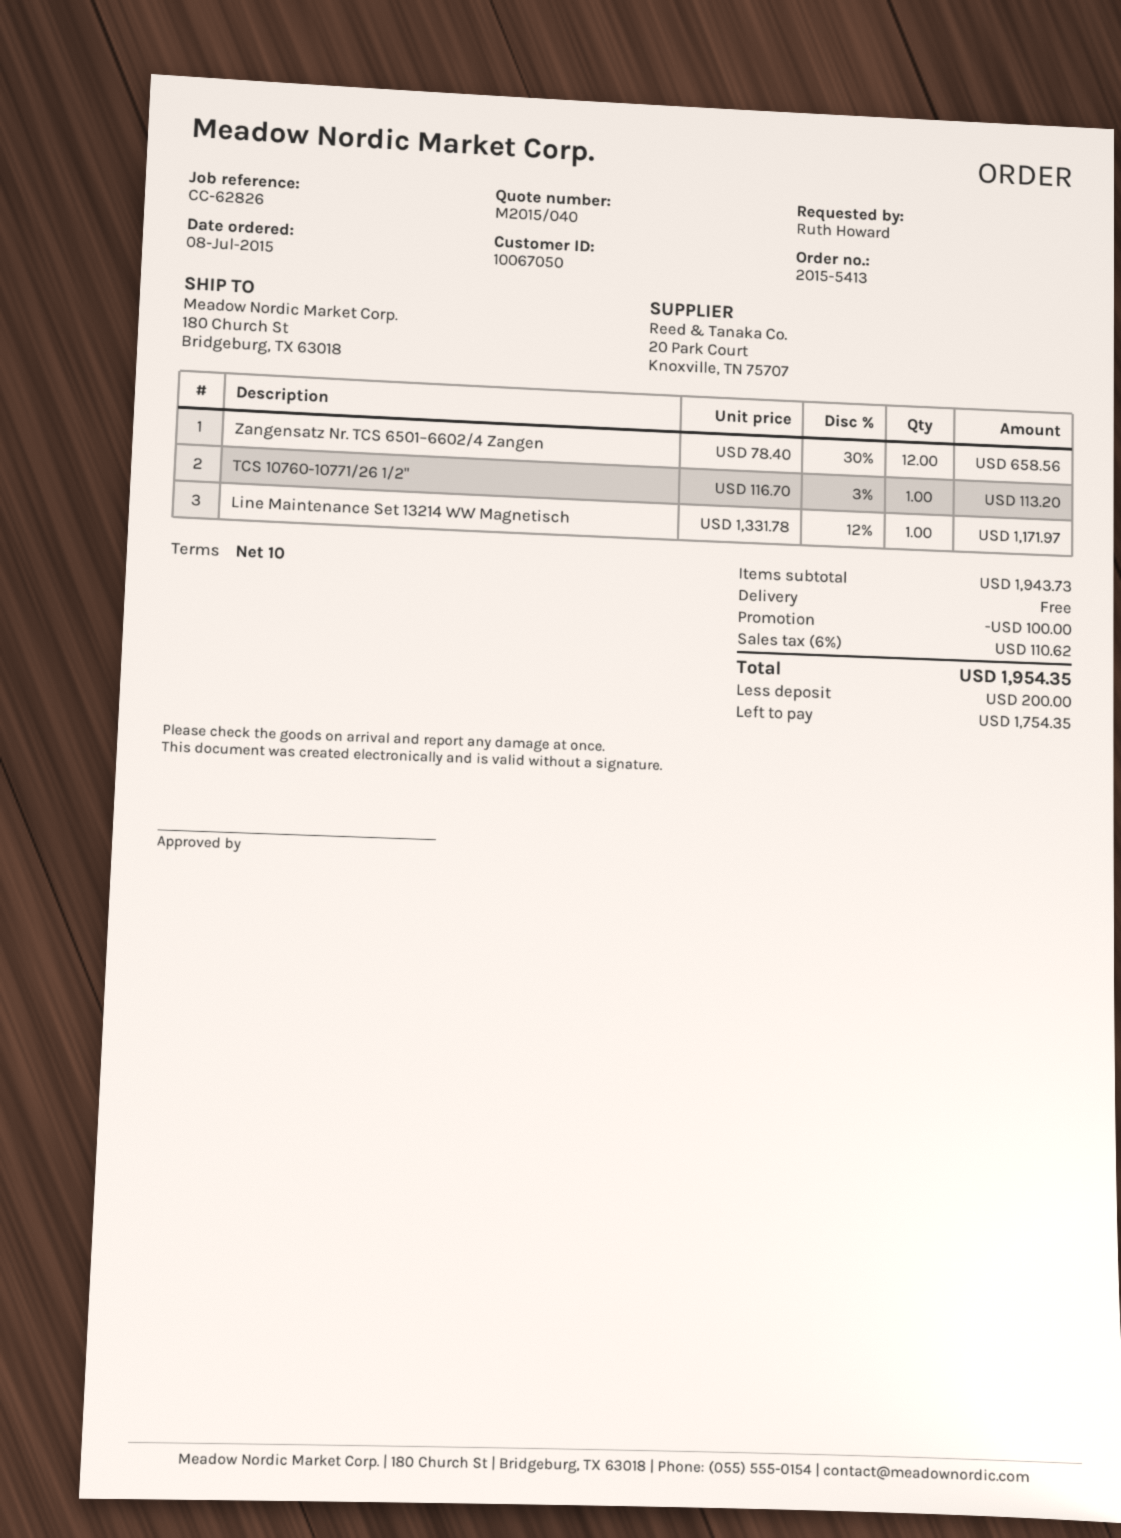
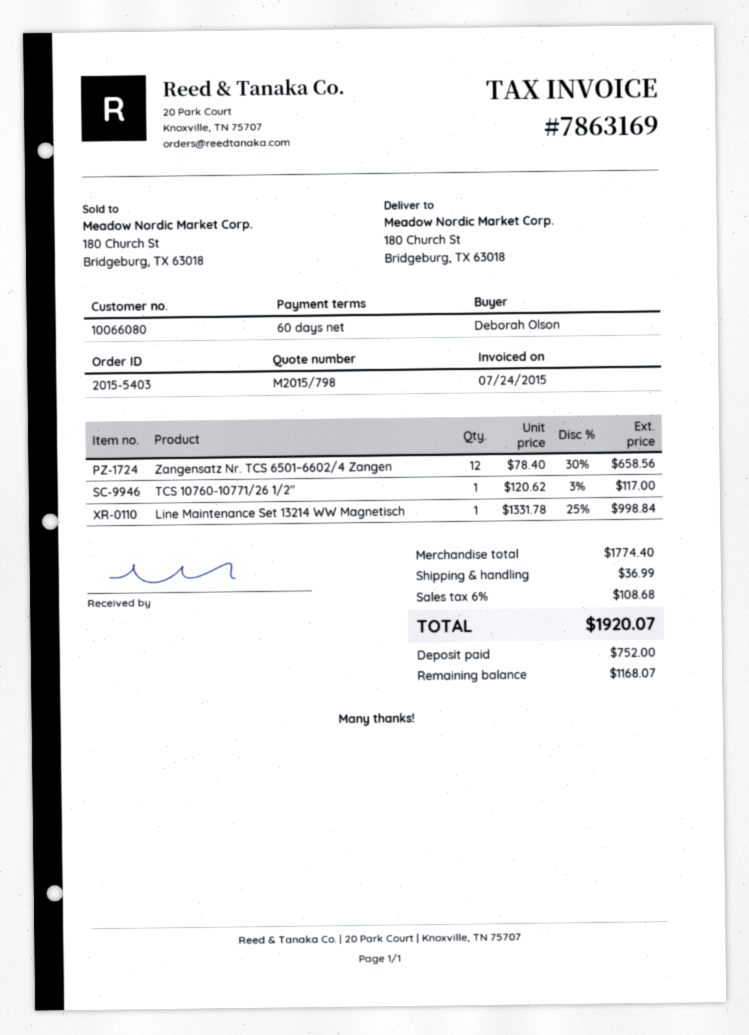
quote number: M2015/040 -> M2015/798
order number: 2015-5413 -> 2015-5403
payment terms: 10 days -> 60 days
customer number: 10067050 -> 10066080
ordered by: Ruth Howard -> Deborah Olson
TCS 10760-10771/26 1/2": 1 x 116.70 - 3% = 113.20 -> 1 x 120.62 - 3% = 117.00
Line Maintenance Set 13214 WW Magnetisch: 1 x 1331.78 - 12% = 1171.97 -> 1 x 1331.78 - 25% = 998.84
subtotal: 1943.73 -> 1774.40
discount: 100.00 -> none
shipping: 0.00 -> 36.99
tax: 6% = 110.62 -> 6% = 108.68
total: 1954.35 -> 1920.07
deposit: 200.00 -> 752.00
balance: 1754.35 -> 1168.07

